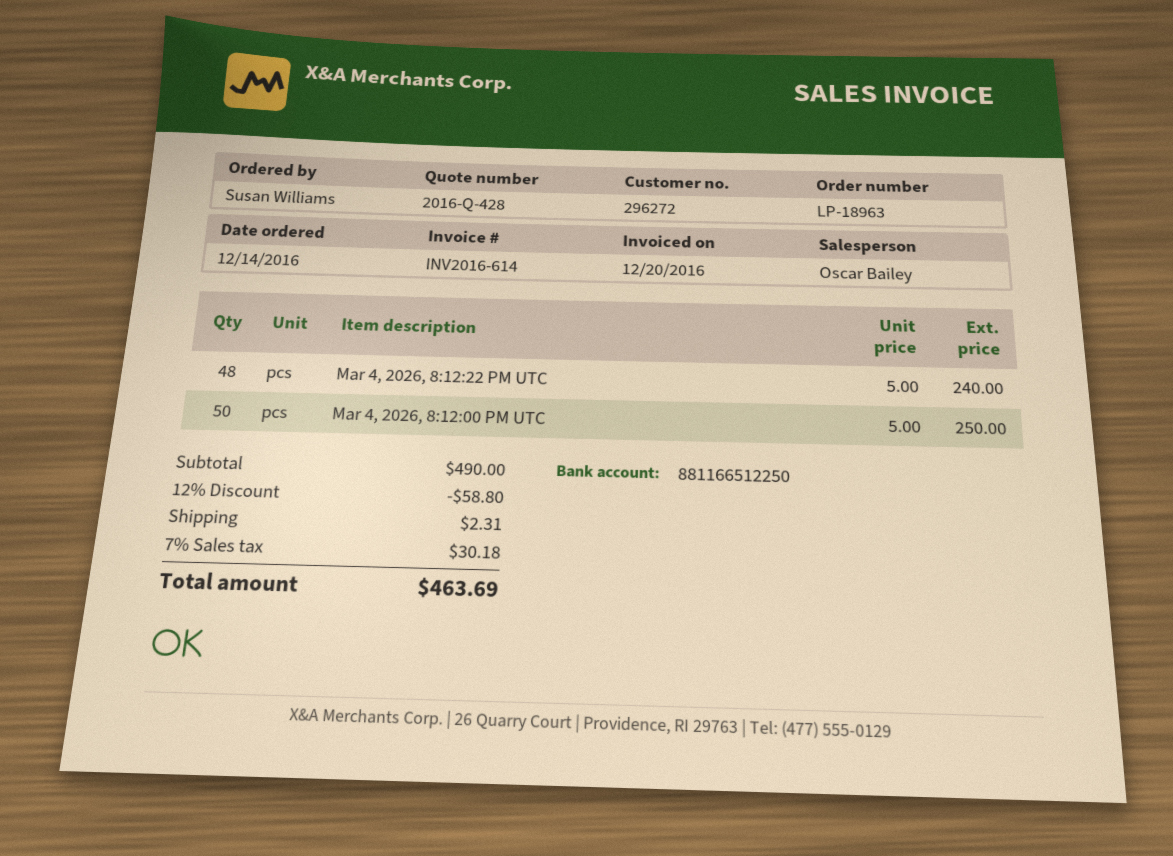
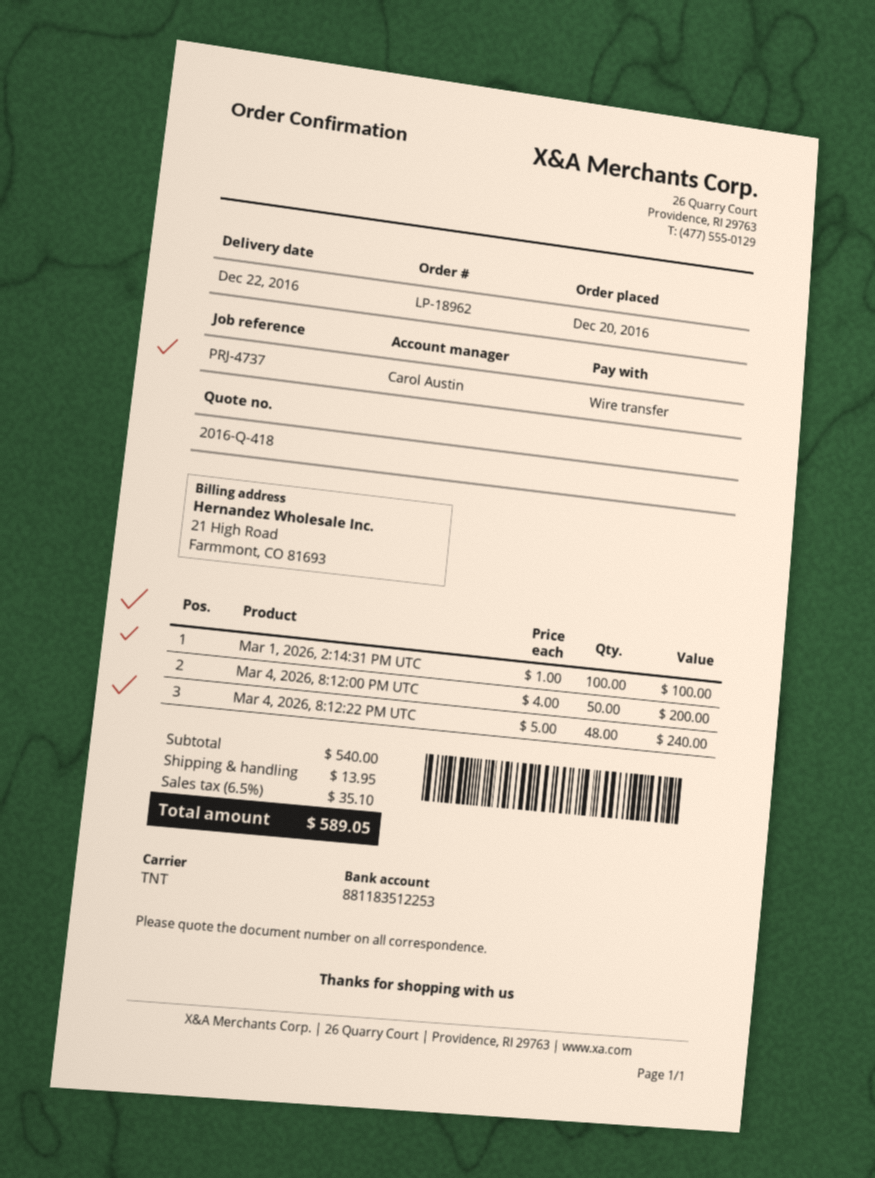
quote number: 2016-Q-428 -> 2016-Q-418
order number: LP-18963 -> LP-18962
order date: 2016-12-14 -> 2016-12-20
sales rep: Oscar Bailey -> Carol Austin
bank account: 881166512250 -> 881183512253
Mar 4, 2026, 8:12:00 PM UTC: 50 x 5.00 = 250.00 -> 50 x 4.00 = 200.00
Mar 1, 2026, 2:14:31 PM UTC: none -> 100 x 1.00 = 100.00
subtotal: 490.00 -> 540.00
discount: 12% = 58.80 -> none
shipping: 2.31 -> 13.95
tax: 7% = 30.18 -> 6.5% = 35.10
total: 463.69 -> 589.05

